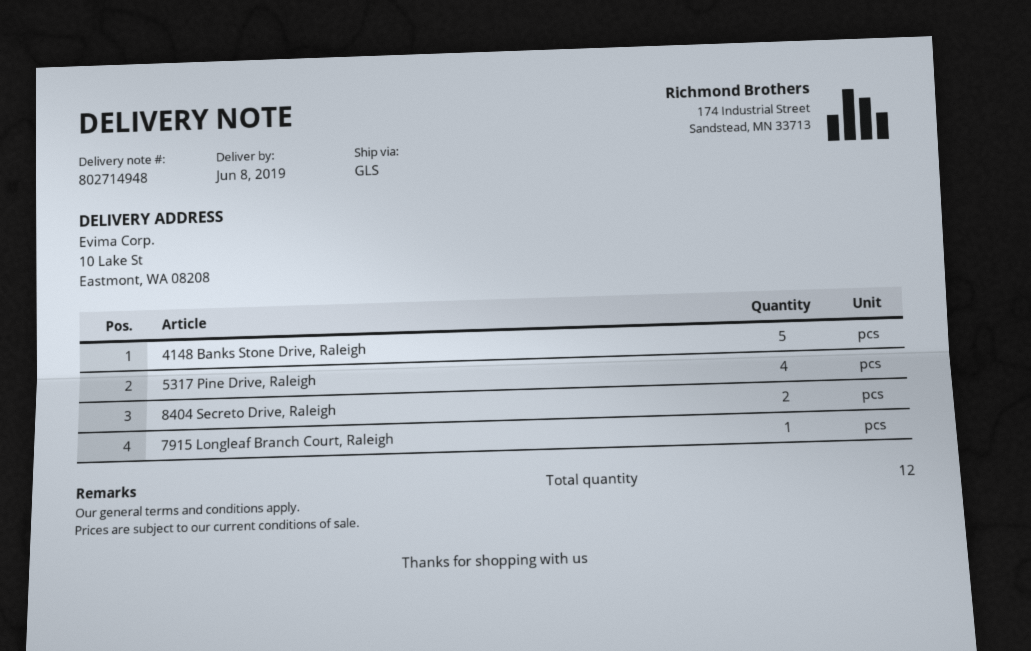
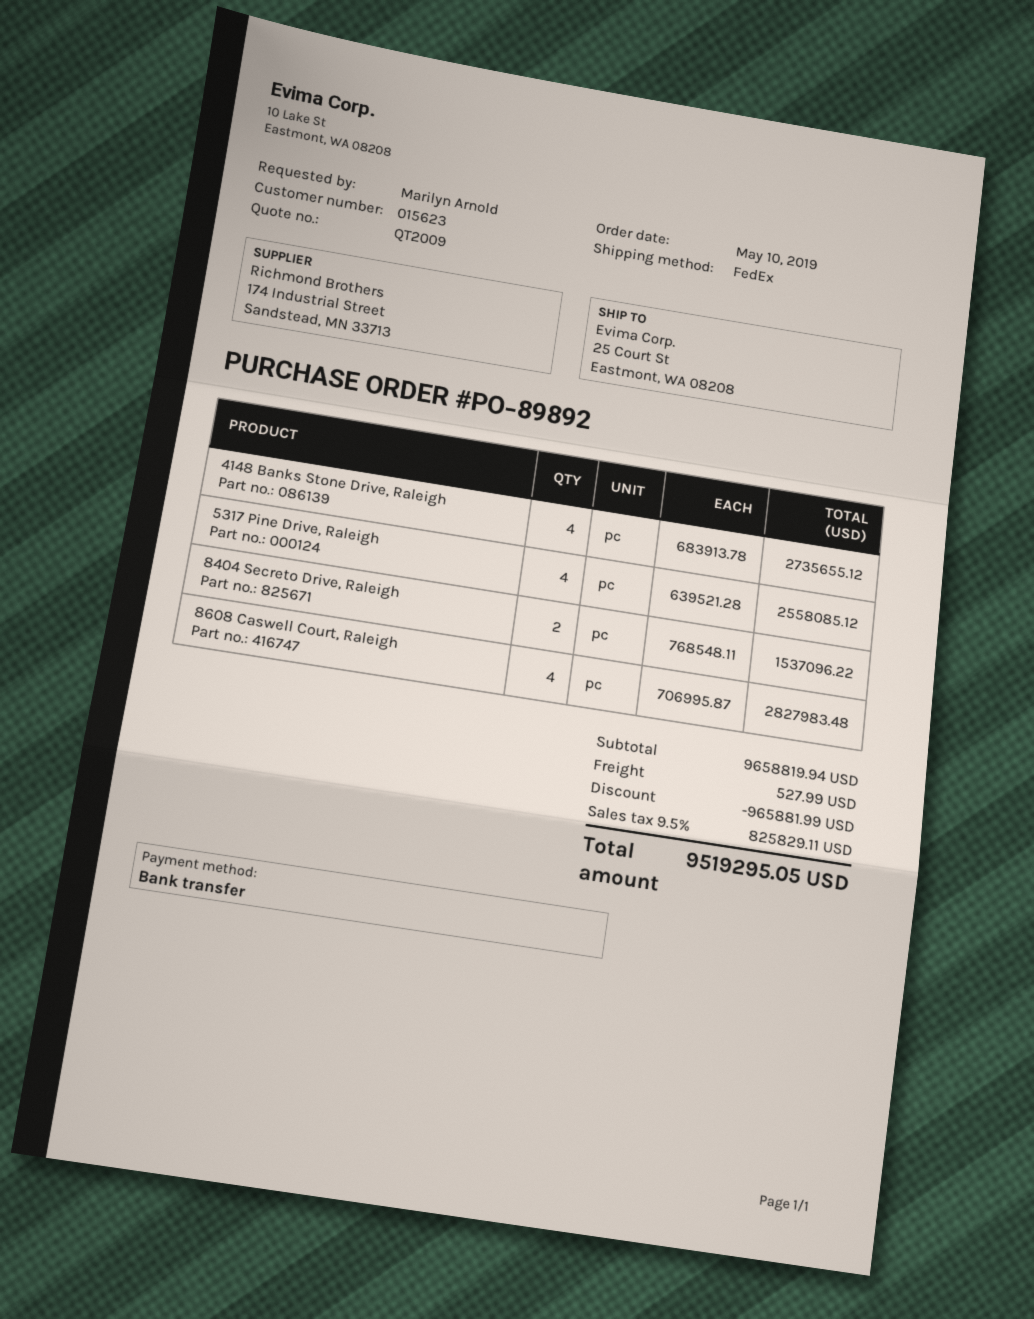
shipping method: GLS -> FedEx
ship to: 10 Lake St, Eastmont, WA 08208 -> 25 Court St, Eastmont, WA 08208
4148 Banks Stone Drive, Raleigh: 5 -> 4
7915 Longleaf Branch Court, Raleigh: 1 -> none
8608 Caswell Court, Raleigh: none -> 4

